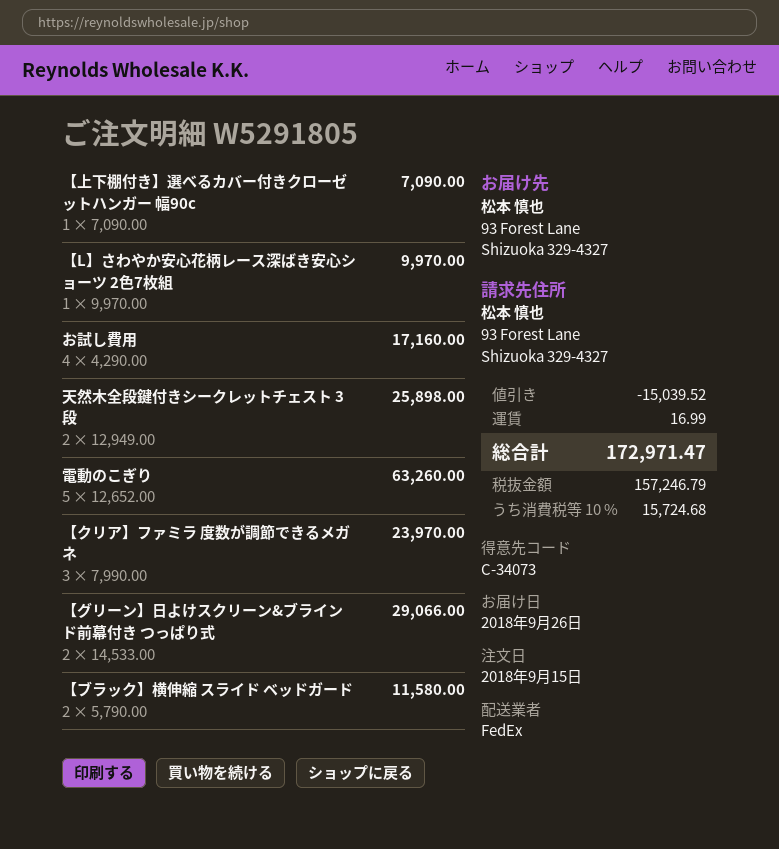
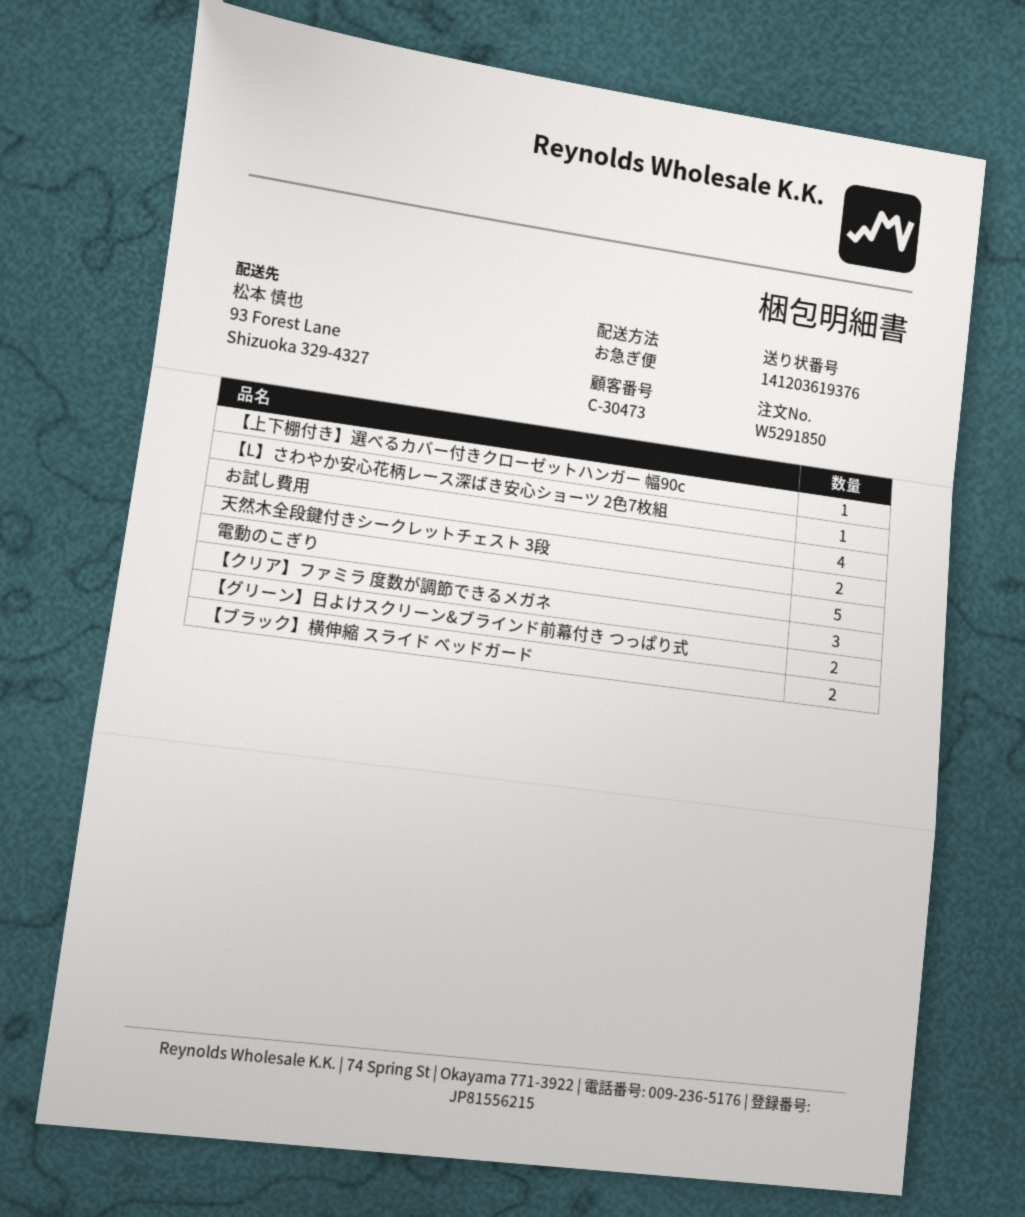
order number: W5291805 -> W5291850
customer number: C-34073 -> C-30473
shipping method: FedEx -> express

